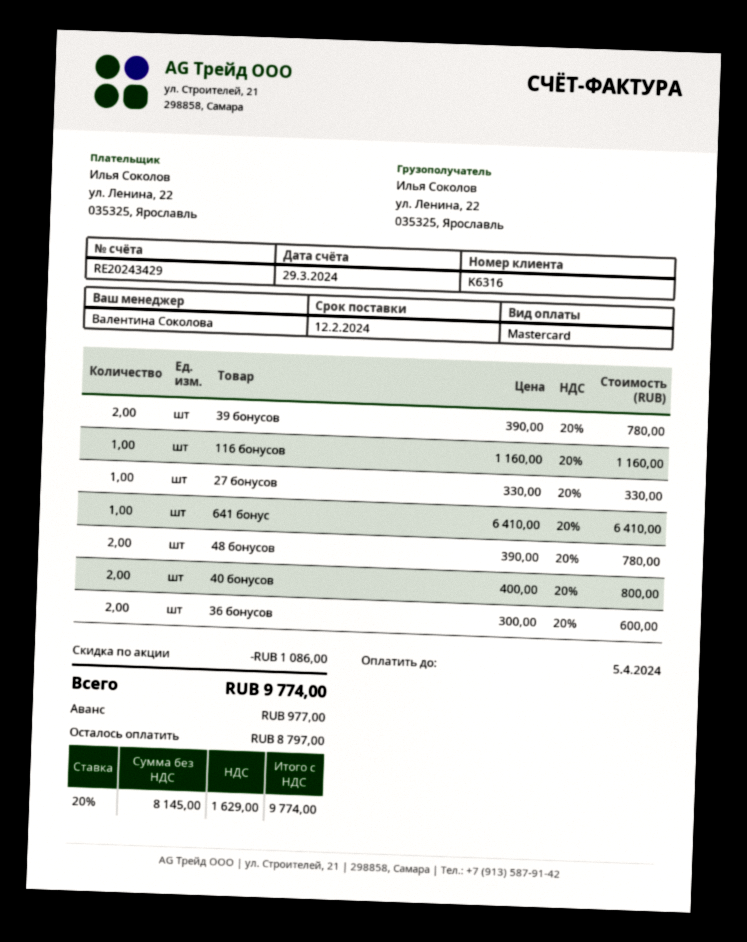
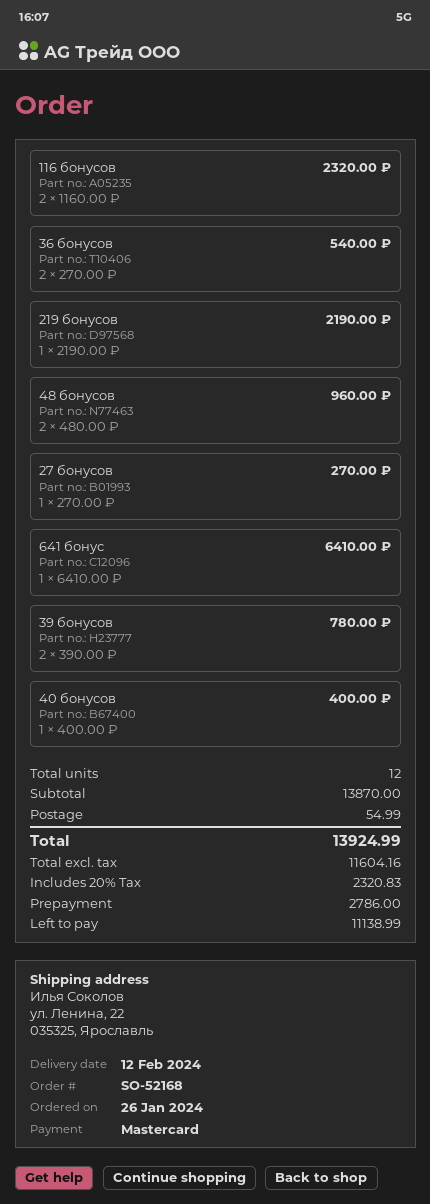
116 бонусов: 1 x 1160.00 = 1160.00 -> 2 x 1160.00 = 2320.00
27 бонусов: 1 x 330.00 = 330.00 -> 1 x 270.00 = 270.00
48 бонусов: 2 x 390.00 = 780.00 -> 2 x 480.00 = 960.00
40 бонусов: 2 x 400.00 = 800.00 -> 1 x 400.00 = 400.00
36 бонусов: 2 x 300.00 = 600.00 -> 2 x 270.00 = 540.00
219 бонусов: none -> 1 x 2190.00 = 2190.00
discount: 1086.00 -> none
shipping: none -> 54.99
net: 8145.00 -> 11604.16
tax: 20% = 1629.00 -> 20% = 2320.83
total: 9774.00 -> 13924.99
deposit: 977.00 -> 2786.00
balance: 8797.00 -> 11138.99

